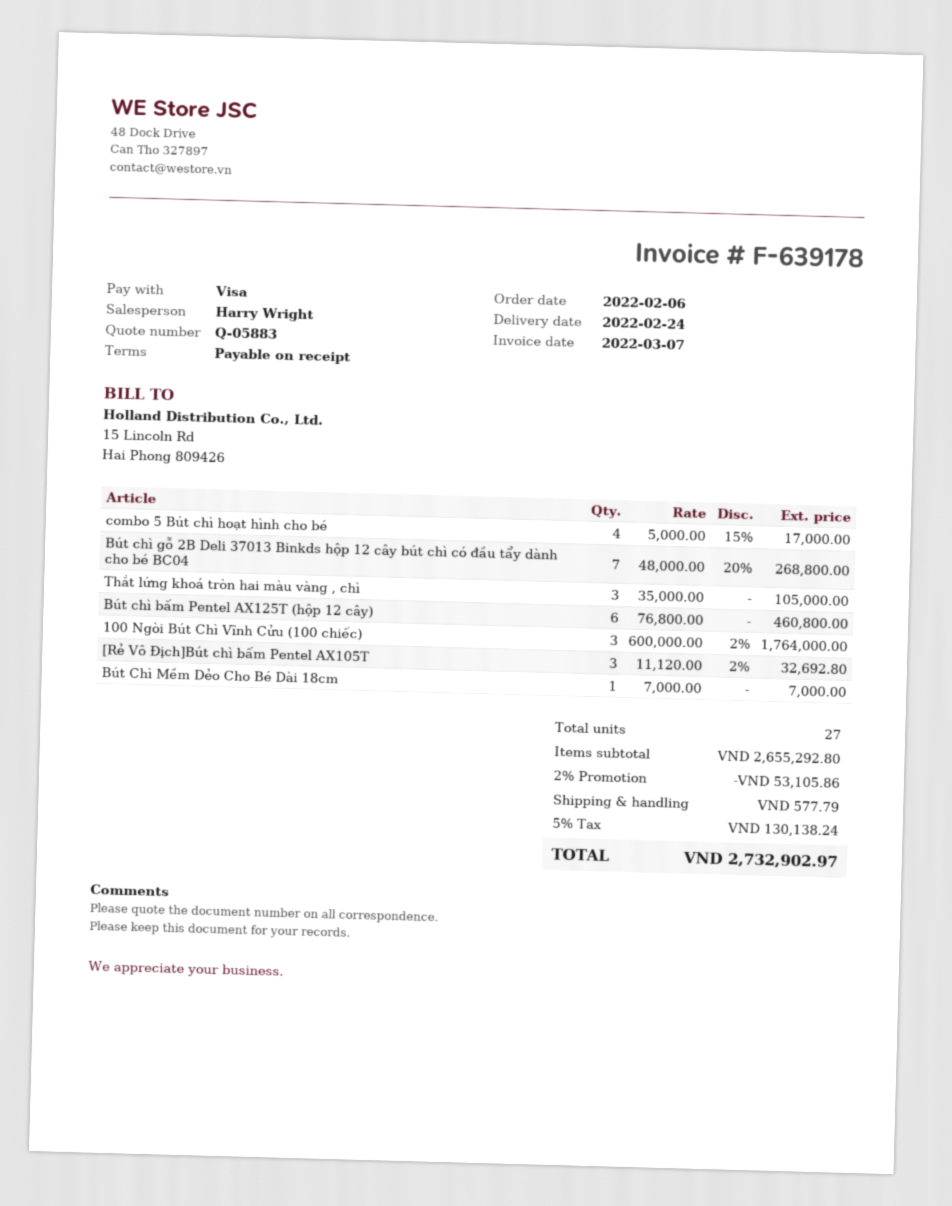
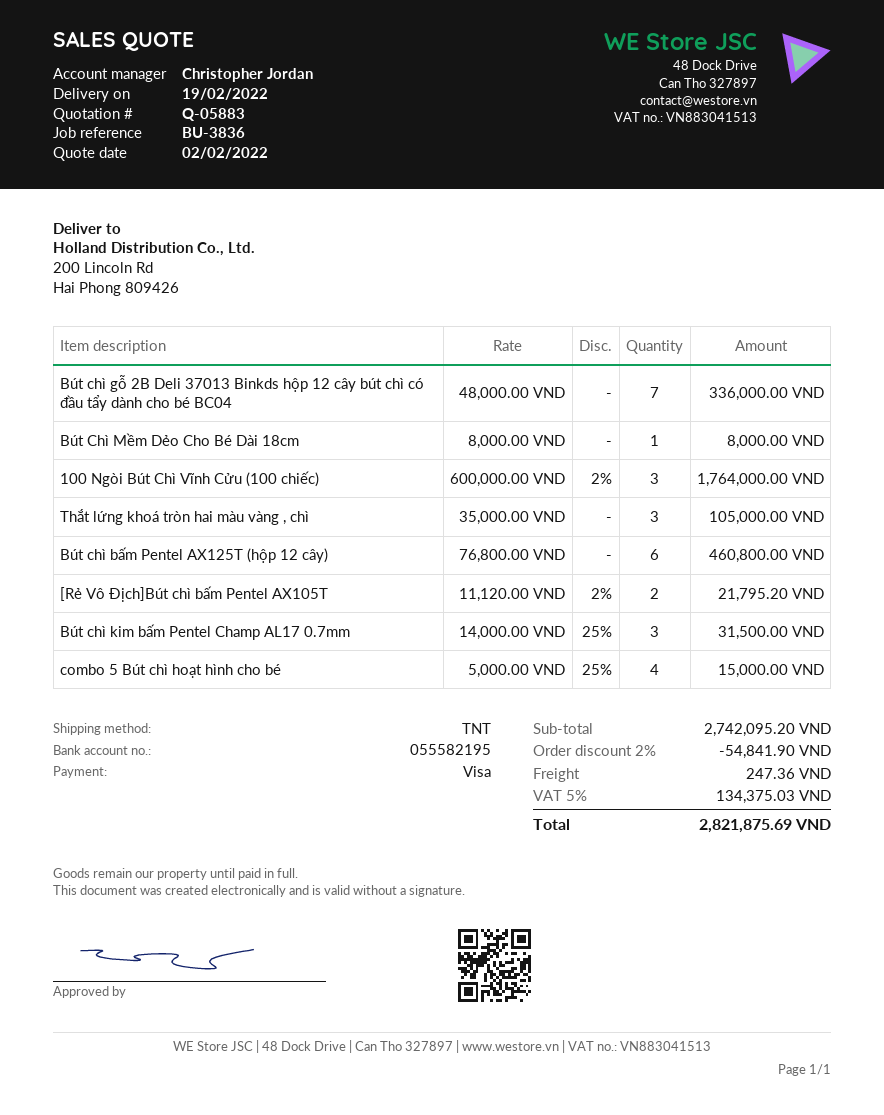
delivery date: 2022-02-24 -> 2022-02-19
sales rep: Harry Wright -> Christopher Jordan
combo 5 Bút chì hoạt hình cho bé: 4 x 5000.00 - 15% = 17000.00 -> 4 x 5000.00 - 25% = 15000.00
Bút chì gỗ 2B Deli 37013 Binkds hộp 12 cây bút chì có đầu tẩy dành cho bé BC04: 7 x 48000.00 - 20% = 268800.00 -> 7 x 48000.00 = 336000.00
[Rẻ Vô Địch]Bút chì bấm Pentel AX105T: 3 x 11120.00 - 2% = 32692.80 -> 2 x 11120.00 - 2% = 21795.20
Bút Chì Mềm Dẻo Cho Bé Dài 18cm: 1 x 7000.00 = 7000.00 -> 1 x 8000.00 = 8000.00
Bút chì kim bấm Pentel Champ AL17 0.7mm: none -> 3 x 14000.00 - 25% = 31500.00
subtotal: 2655292.80 -> 2742095.20
discount: 2% = 53105.86 -> 2% = 54841.90
shipping: 577.79 -> 247.36
tax: 5% = 130138.24 -> 5% = 134375.03
total: 2732902.97 -> 2821875.69

